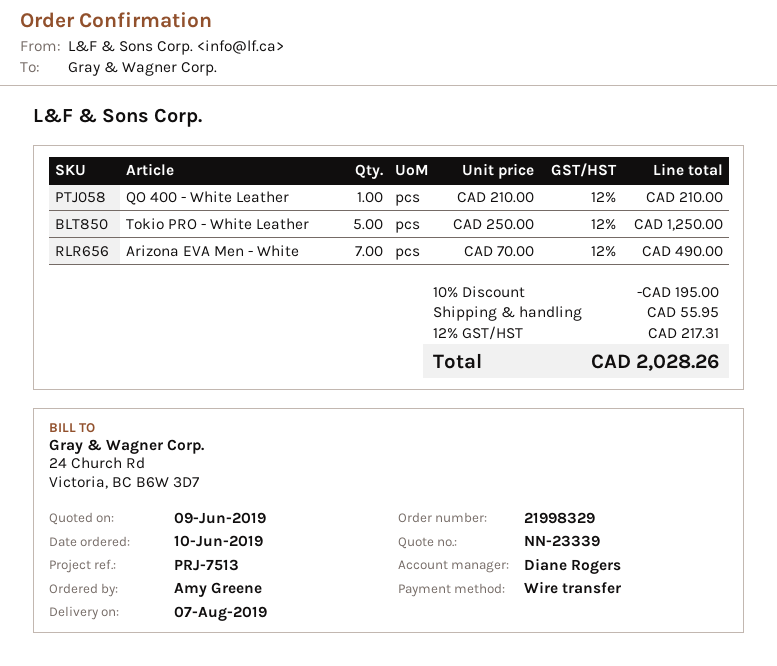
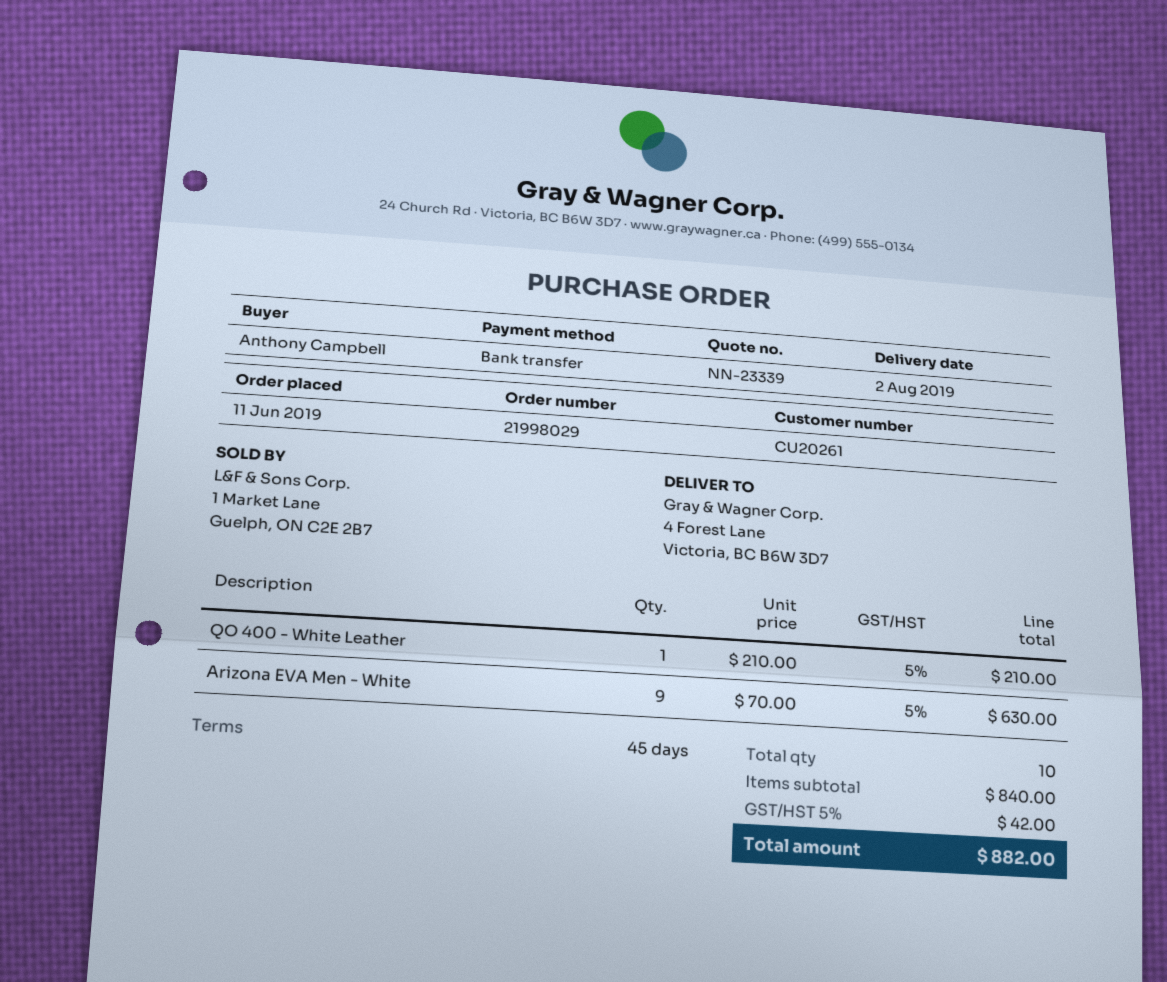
order number: 21998329 -> 21998029
order date: 2019-06-10 -> 2019-06-11
delivery date: 2019-08-07 -> 2019-08-02
ordered by: Amy Greene -> Anthony Campbell
Tokio PRO - White Leather: 5 x 250.00 = 1250.00 -> none
Arizona EVA Men - White: 7 x 70.00 = 490.00 -> 9 x 70.00 = 630.00
discount: 10% = 195.00 -> none
shipping: 55.95 -> none
tax: 12% = 217.31 -> 5% = 42.00
total: 2028.26 -> 882.00

